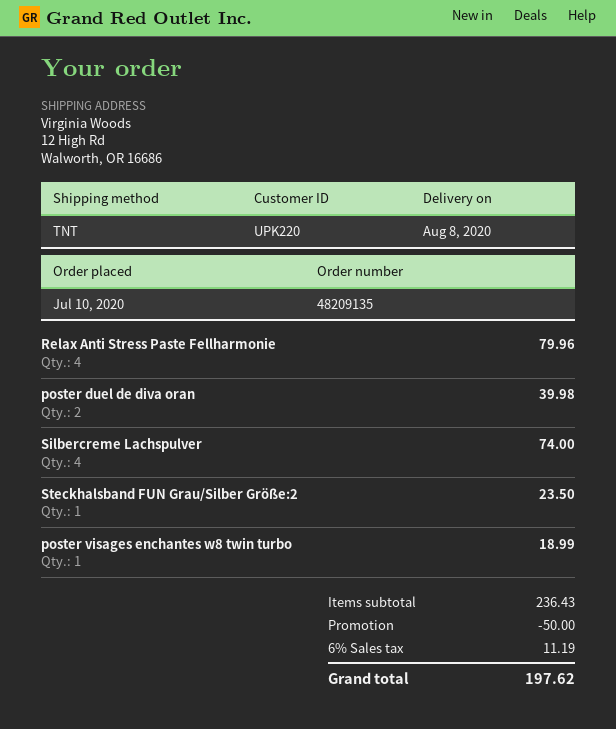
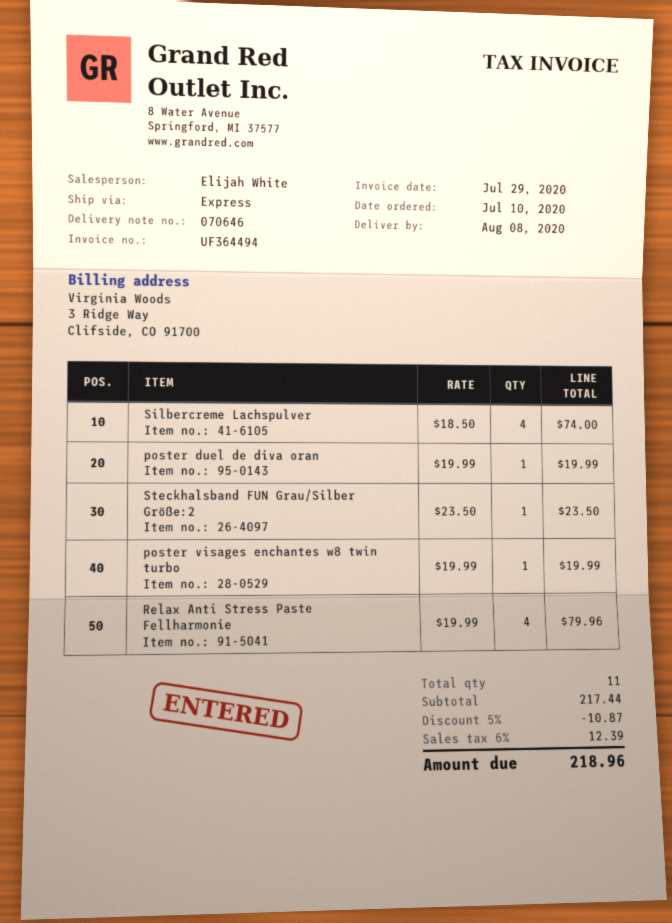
shipping method: TNT -> express
poster duel de diva oran: 2 for 39.98 -> 1 for 19.99
poster visages enchantes w8 twin turbo: 1 for 18.99 -> 1 for 19.99
subtotal: 236.43 -> 217.44
discount: 50.00 -> 10.87
tax: 6% = 11.19 -> 6% = 12.39
total: 197.62 -> 218.96

